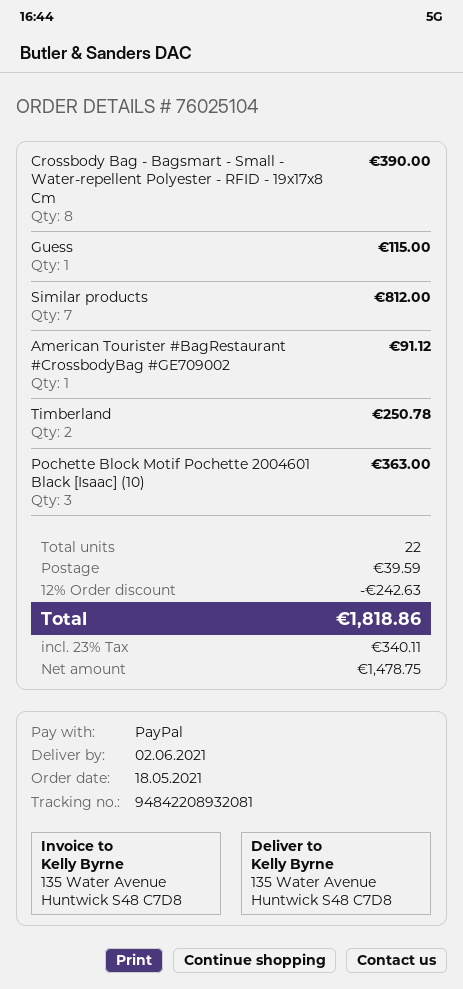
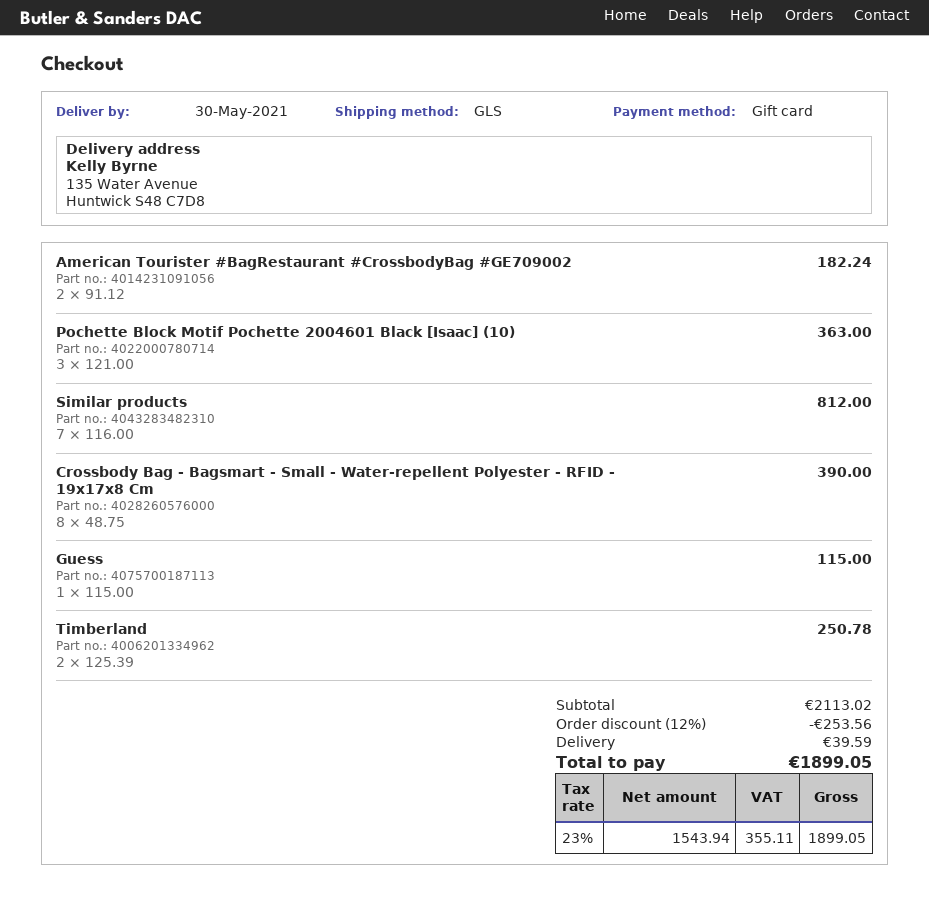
delivery date: 2021-06-02 -> 2021-05-30
payment method: PayPal -> gift card
American Tourister #BagRestaurant #CrossbodyBag #GE709002: 1 for 91.12 -> 2 for 182.24
discount: 12% = 242.63 -> 12% = 253.56
net: 1478.75 -> 1543.94
tax: 23% = 340.11 -> 23% = 355.11
total: 1818.86 -> 1899.05

